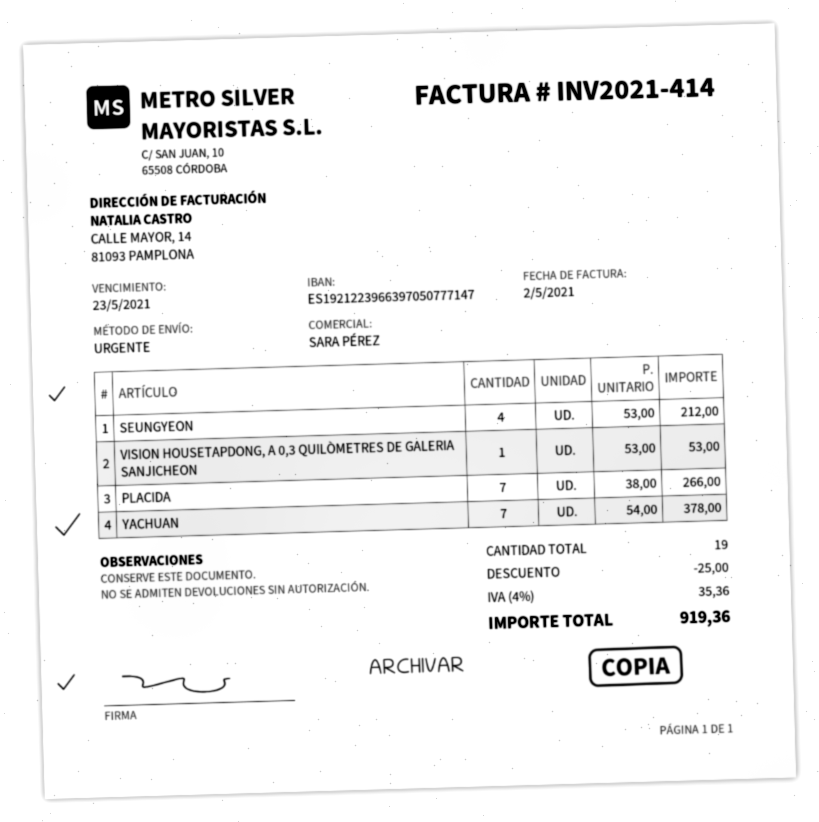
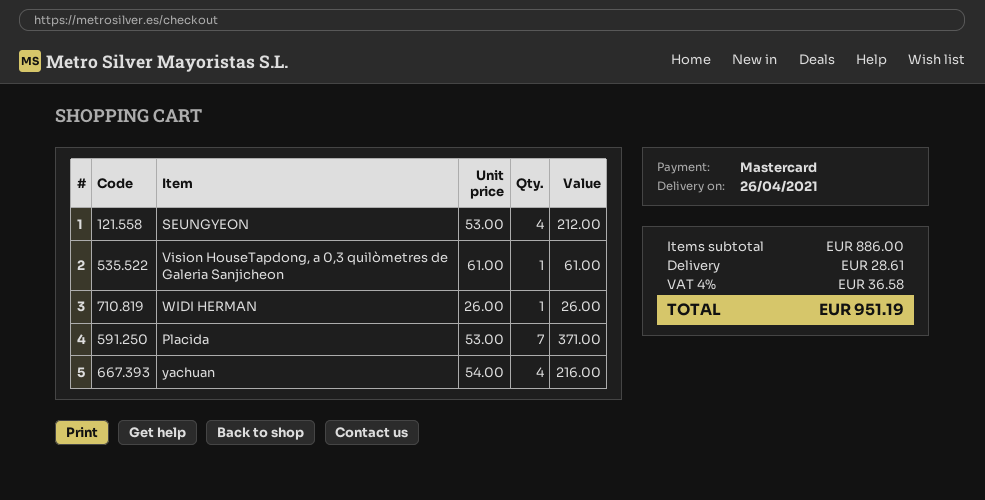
VISION HOUSETAPDONG, A 0,3 QUILÒMETRES DE GALERIA SANJICHEON: 1 x 53.00 = 53.00 -> 1 x 61.00 = 61.00
PLACIDA: 7 x 38.00 = 266.00 -> 7 x 53.00 = 371.00
YACHUAN: 7 x 54.00 = 378.00 -> 4 x 54.00 = 216.00
WIDI HERMAN: none -> 1 x 26.00 = 26.00
discount: 25.00 -> none
shipping: none -> 28.61
tax: 4% = 35.36 -> 4% = 36.58
total: 919.36 -> 951.19

